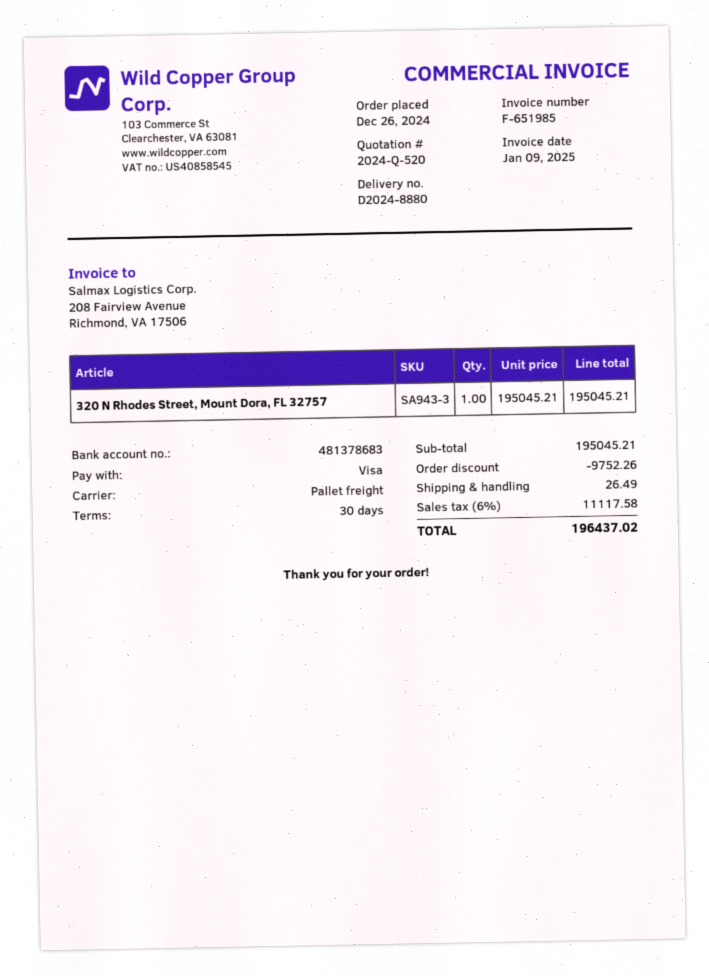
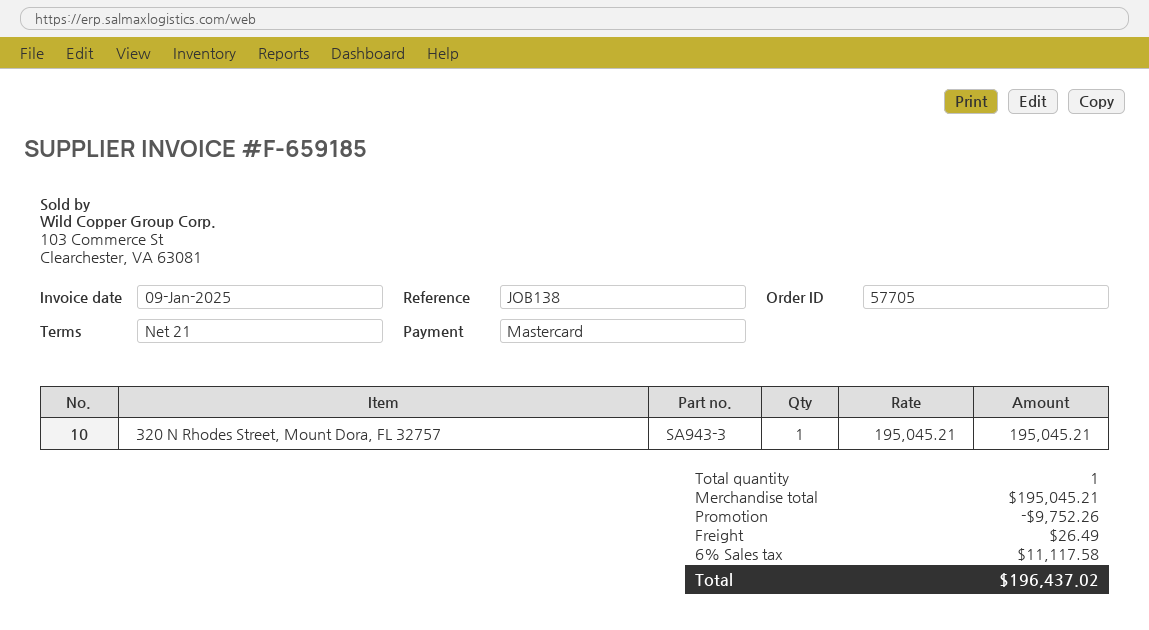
invoice number: F-651985 -> F-659185
payment terms: 30 days -> 21 days
payment method: Visa -> Mastercard

